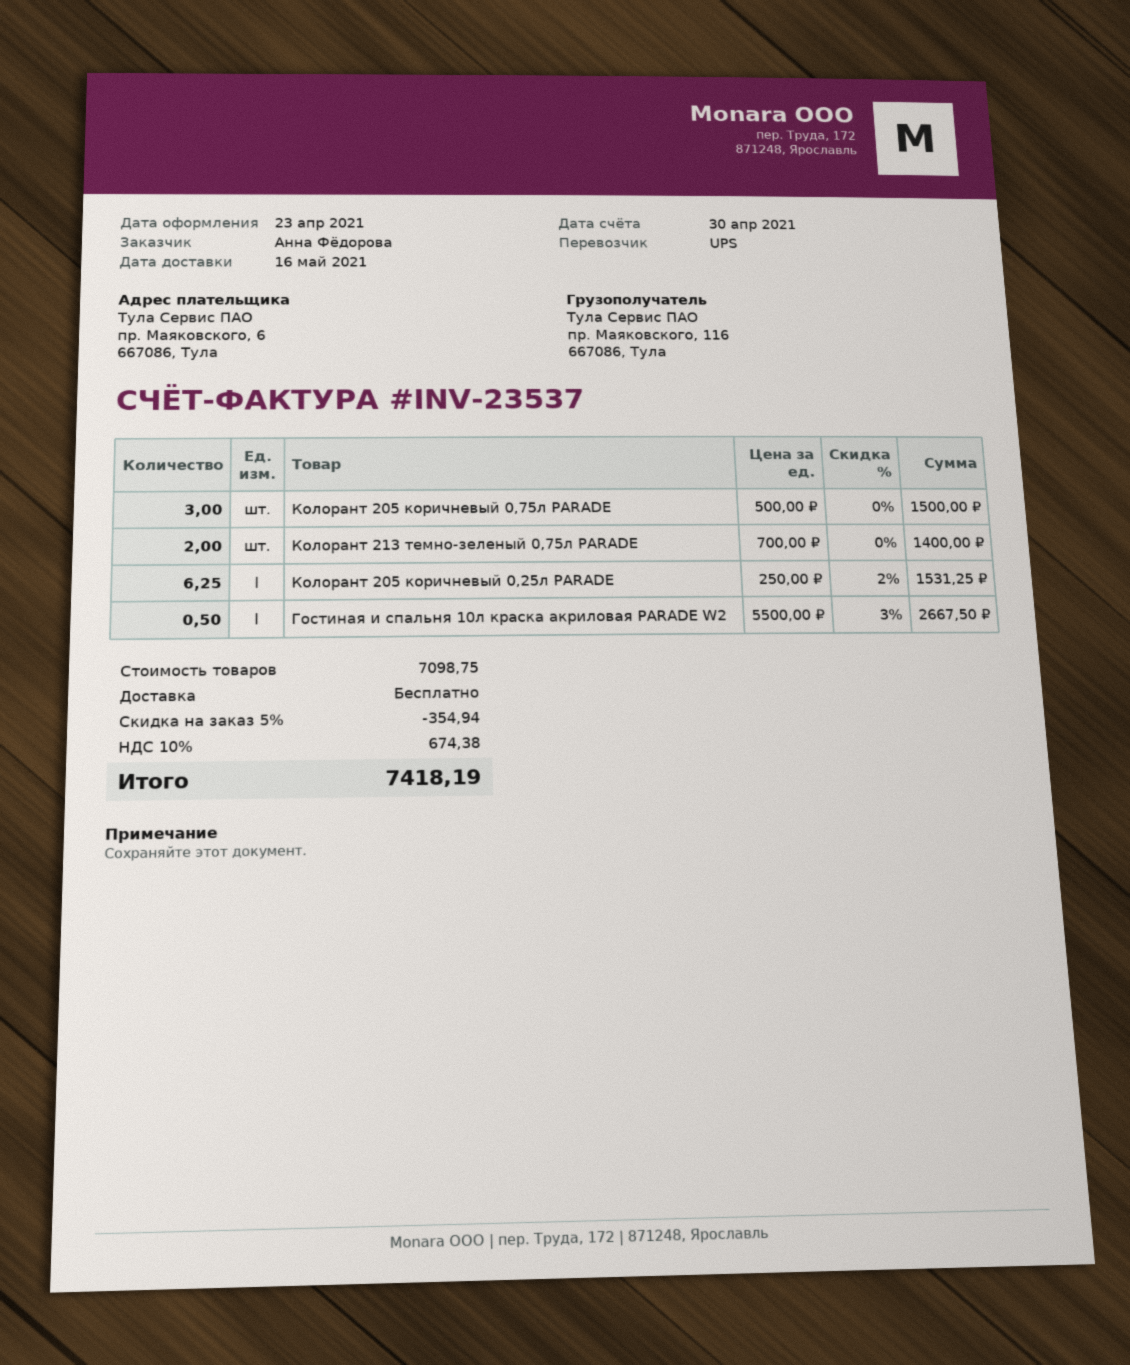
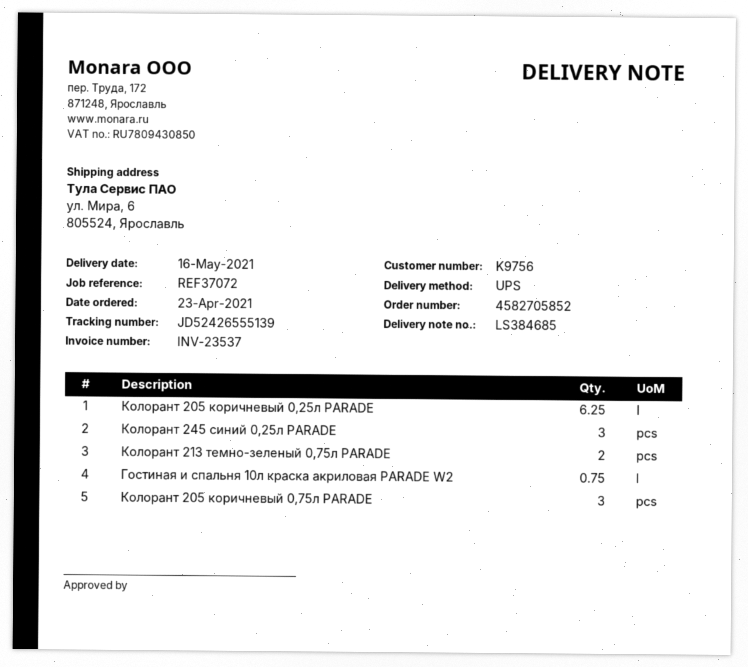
ship to: пр. Маяковского, 116, 667086, Тула -> ул. Мира, 6, 805524, Ярославль
Гостиная и спальня 10л краска акриловая PARADE W2: 0.5 -> 0.75
Колорант 245 синий 0,25л PARADE: none -> 3

